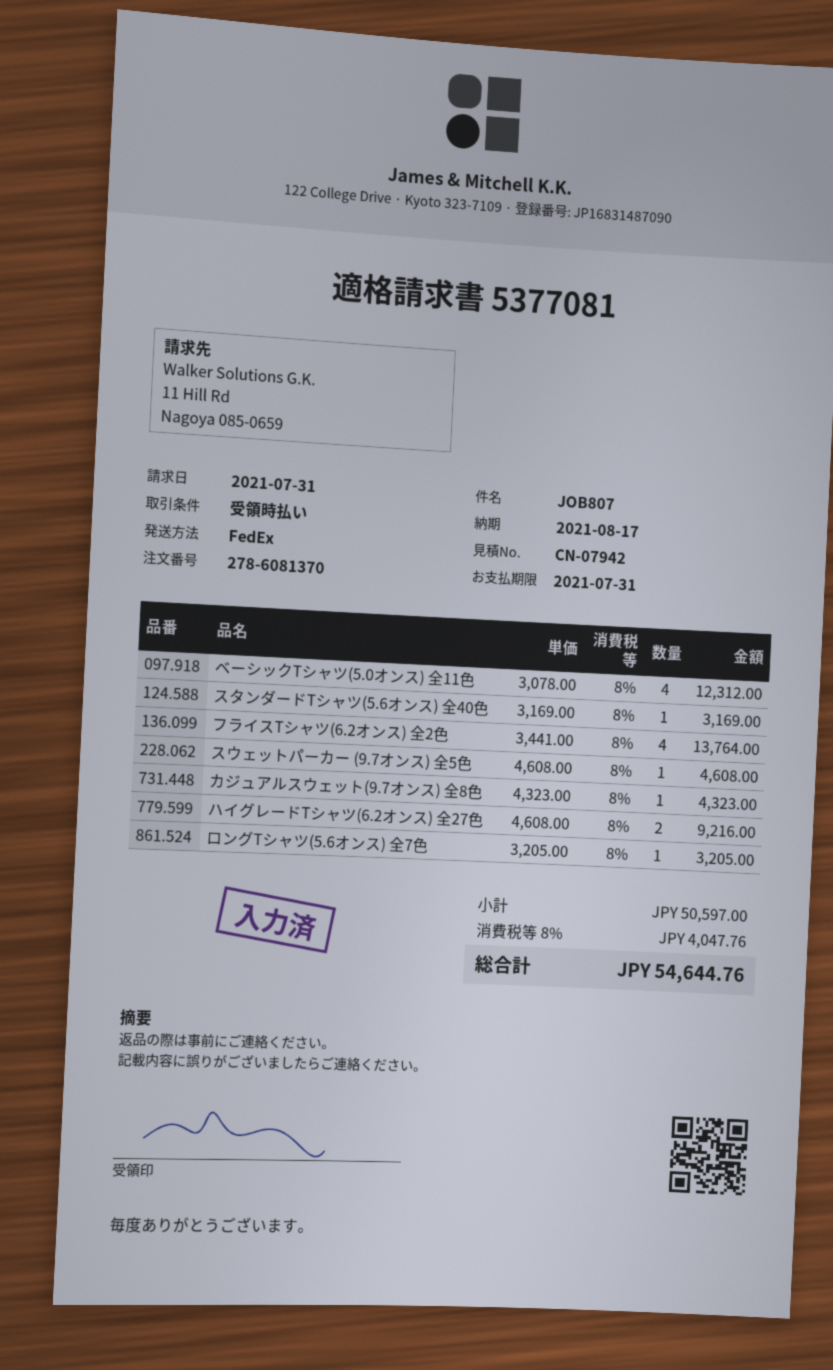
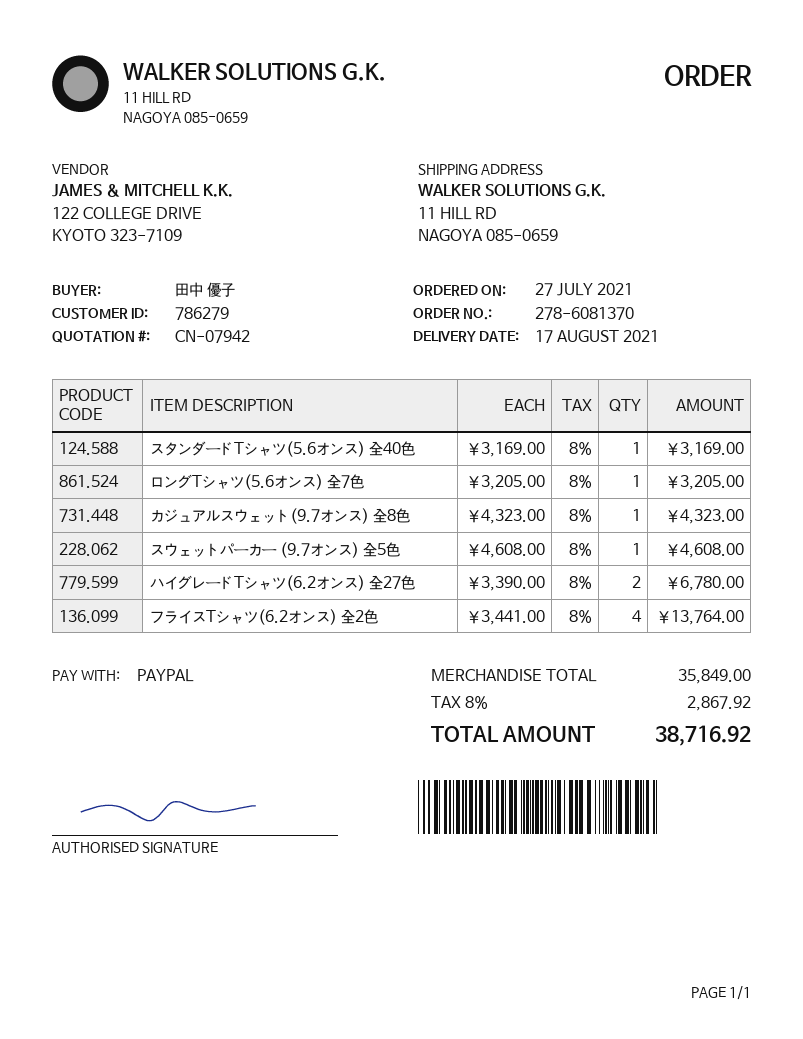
ベーシックTシャツ(5.0オンス) 全11色: 4 x 3078.00 = 12312.00 -> none
ハイグレードTシャツ(6.2オンス) 全27色: 2 x 4608.00 = 9216.00 -> 2 x 3390.00 = 6780.00
subtotal: 50597.00 -> 35849.00
tax: 8% = 4047.76 -> 8% = 2867.92
total: 54644.76 -> 38716.92

